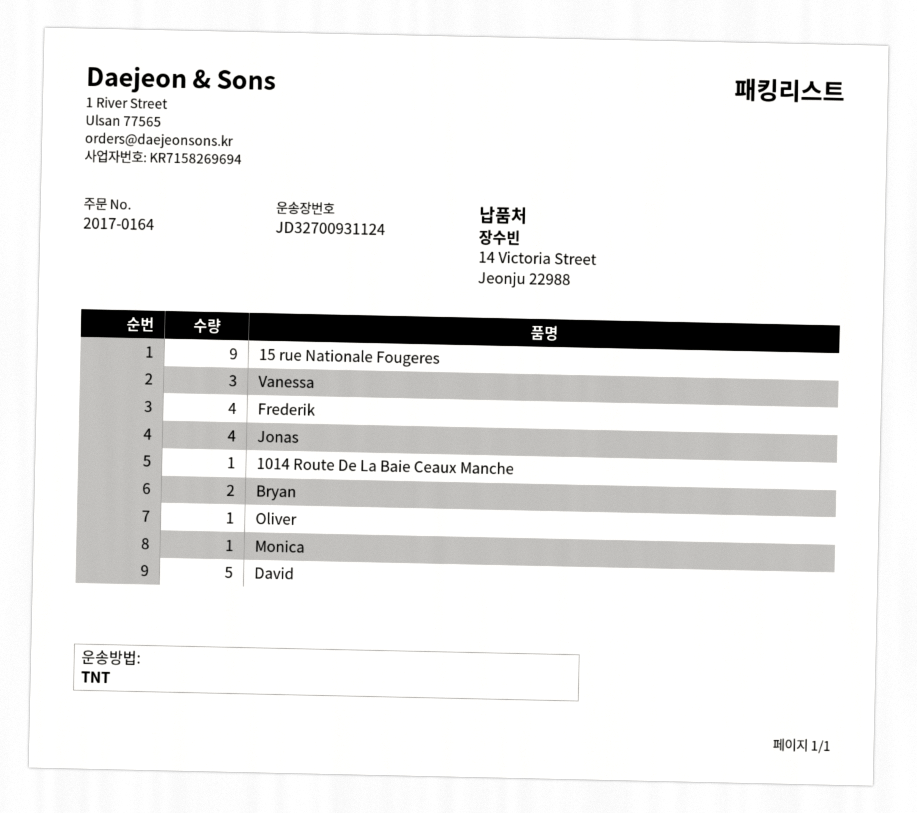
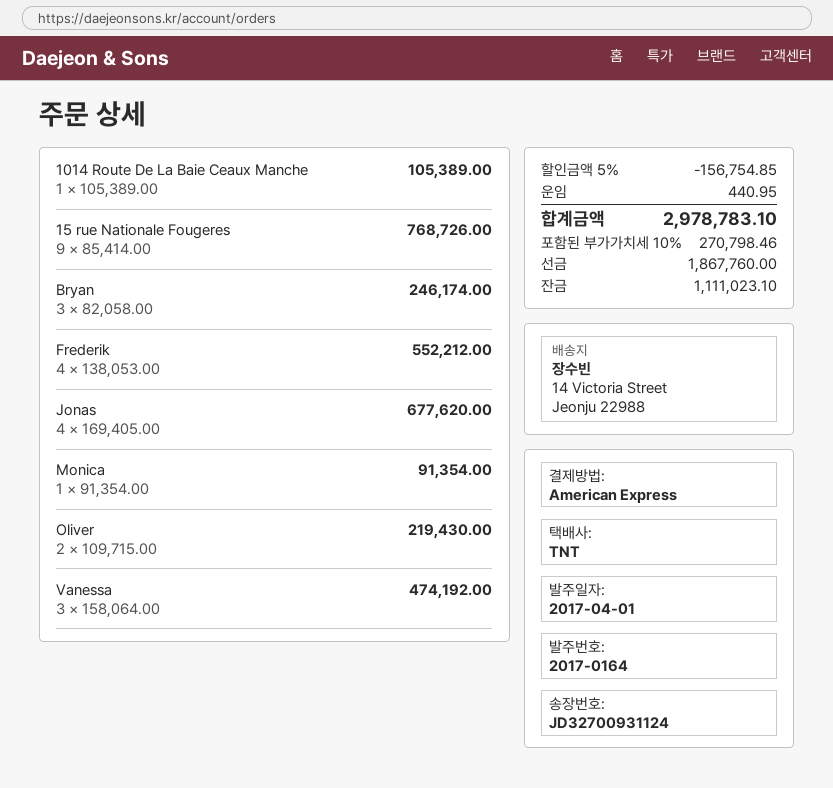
Bryan: 2 -> 3
Oliver: 1 -> 2
David: 5 -> none

